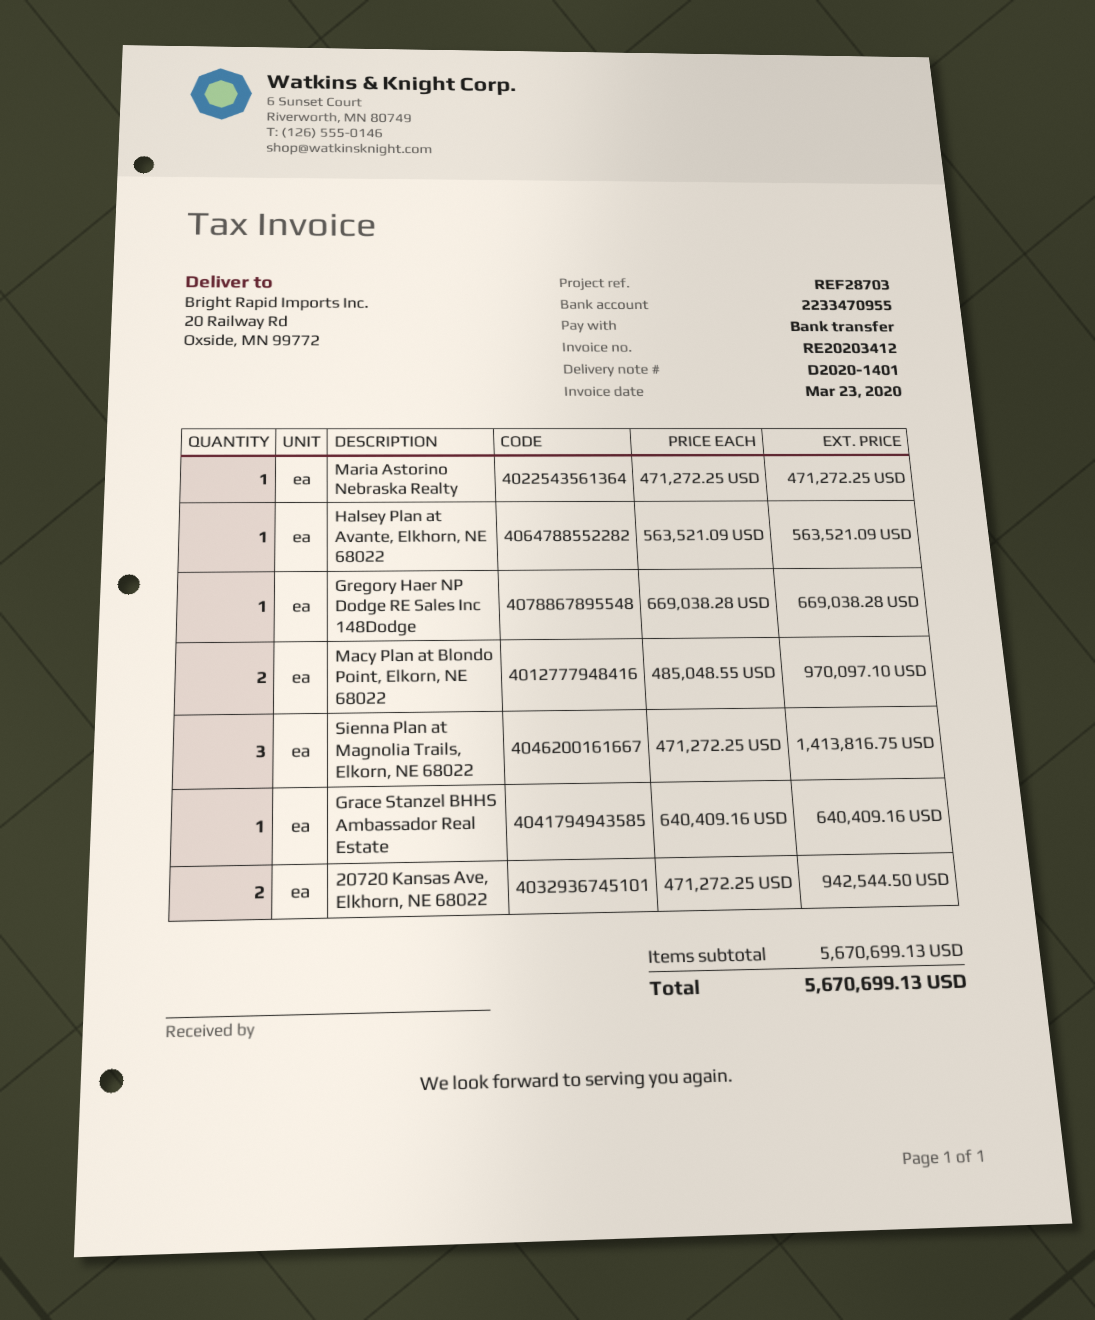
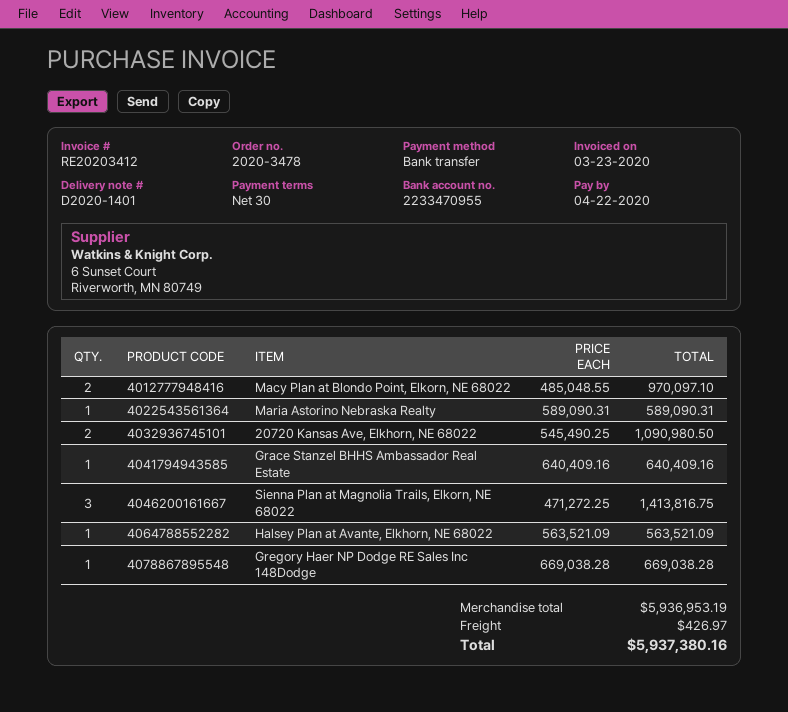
Maria Astorino Nebraska Realty: 1 x 471272.25 = 471272.25 -> 1 x 589090.31 = 589090.31
20720 Kansas Ave, Elkhorn, NE 68022: 2 x 471272.25 = 942544.50 -> 2 x 545490.25 = 1090980.50
subtotal: 5670699.13 -> 5936953.19
shipping: none -> 426.97
total: 5670699.13 -> 5937380.16

